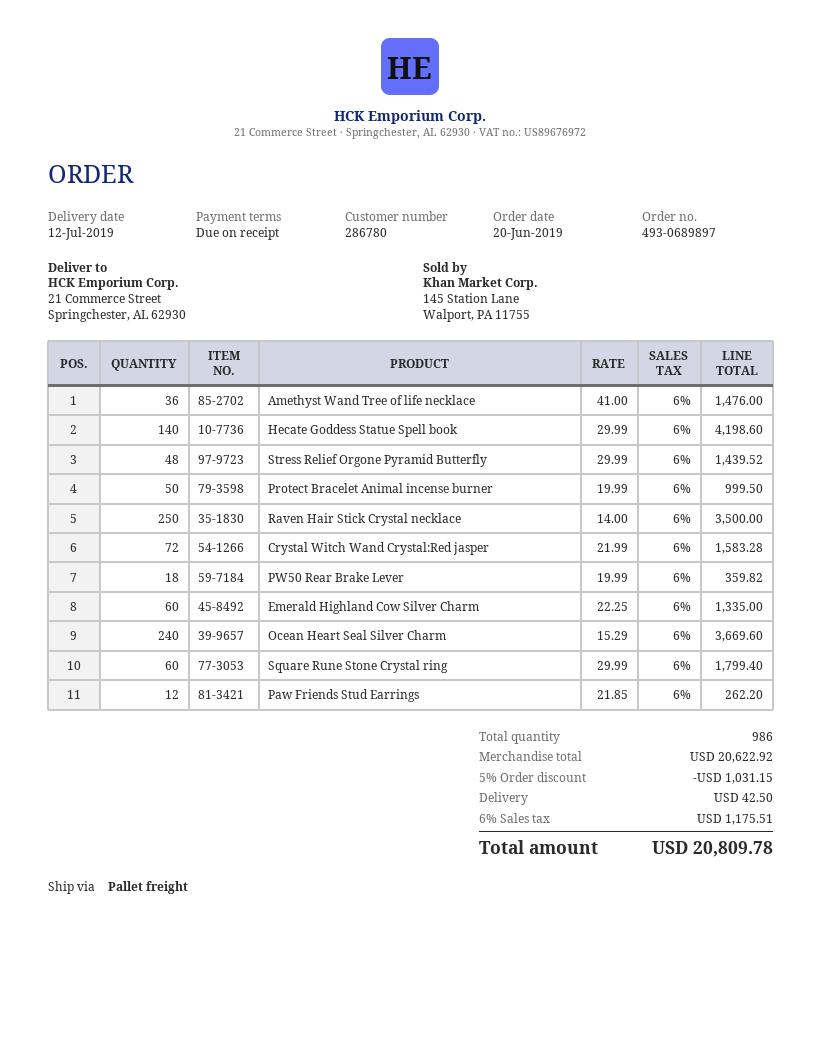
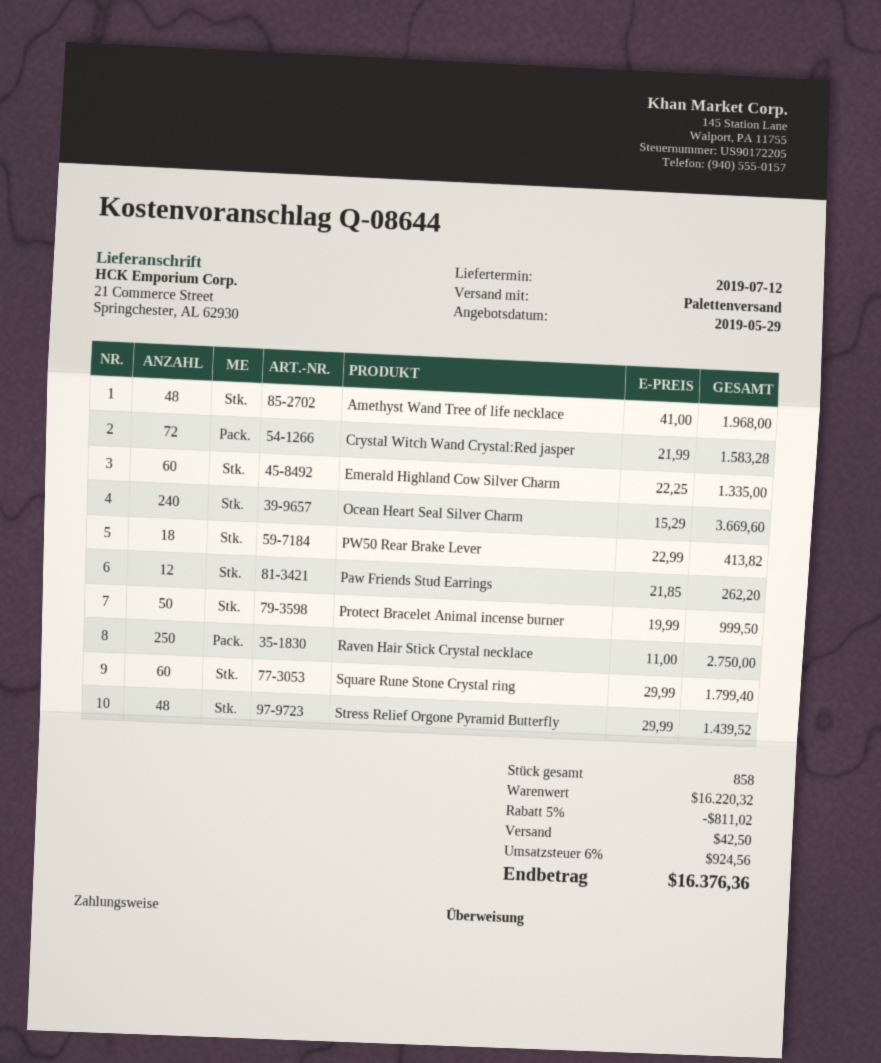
Amethyst Wand Tree of life necklace: 36 x 41.00 = 1476.00 -> 48 x 41.00 = 1968.00
Hecate Goddess Statue Spell book: 140 x 29.99 = 4198.60 -> none
Raven Hair Stick Crystal necklace: 250 x 14.00 = 3500.00 -> 250 x 11.00 = 2750.00
PW50 Rear Brake Lever: 18 x 19.99 = 359.82 -> 18 x 22.99 = 413.82
total quantity: 986 -> 858
subtotal: 20622.92 -> 16220.32
discount: 5% = 1031.15 -> 5% = 811.02
tax: 6% = 1175.51 -> 6% = 924.56
total: 20809.78 -> 16376.36

